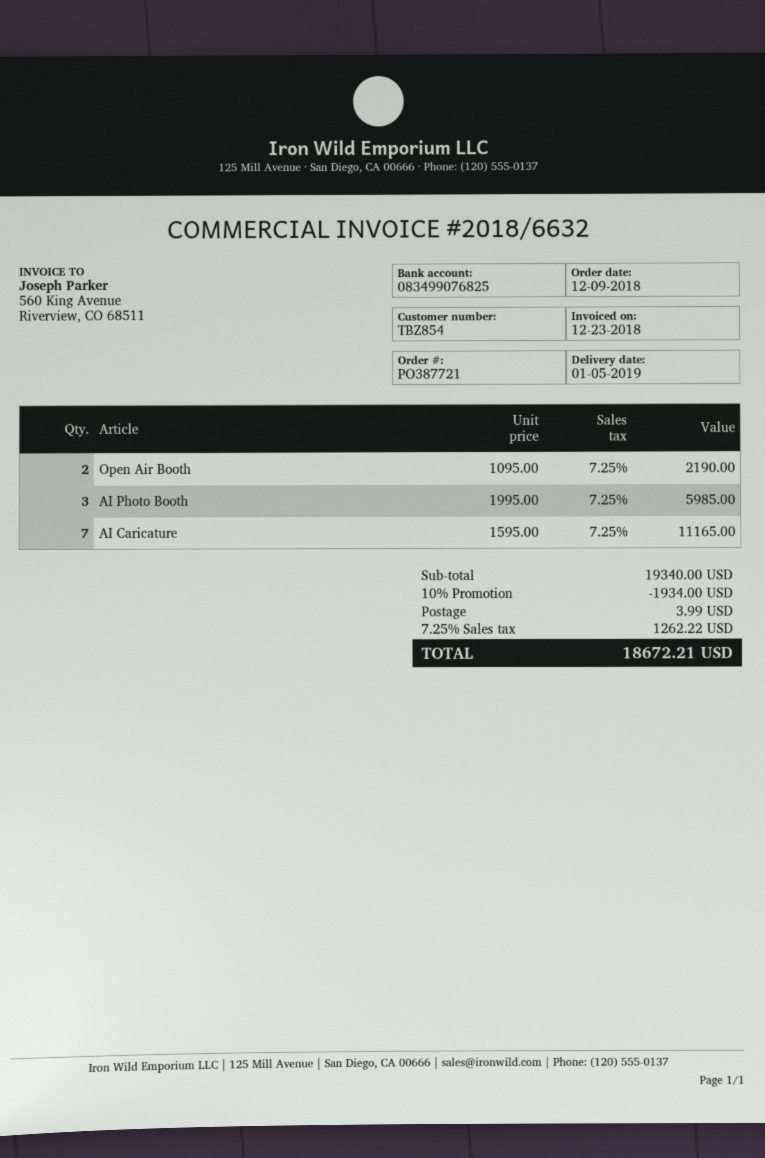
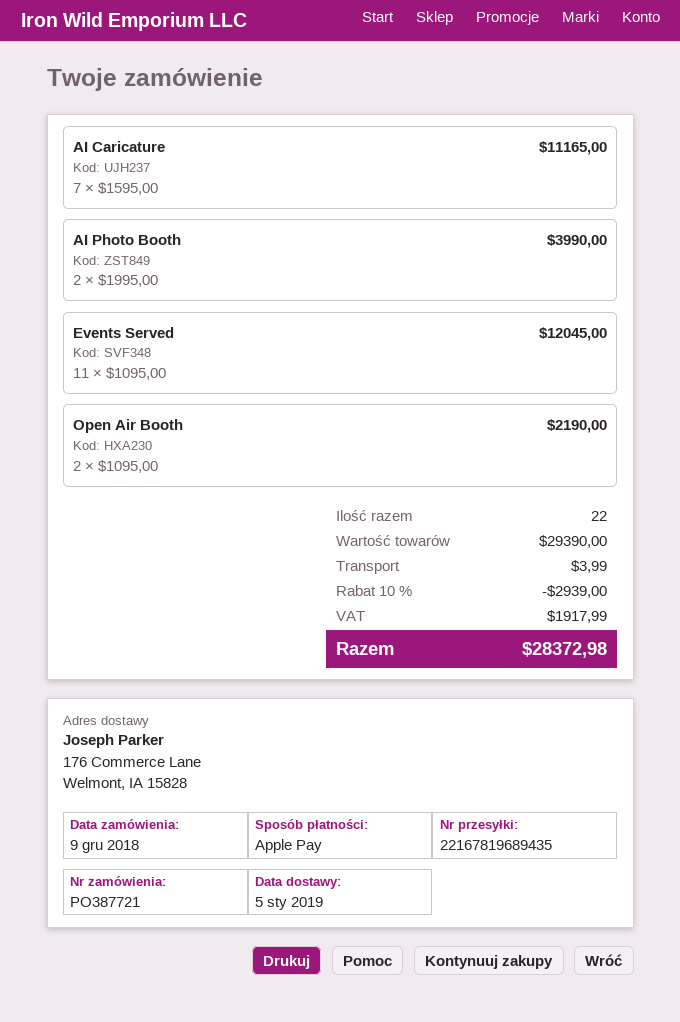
AI Photo Booth: 3 x 1995.00 = 5985.00 -> 2 x 1995.00 = 3990.00
Events Served: none -> 11 x 1095.00 = 12045.00
subtotal: 19340.00 -> 29390.00
discount: 10% = 1934.00 -> 10% = 2939.00
tax: 1262.22 -> 1917.99
total: 18672.21 -> 28372.98

